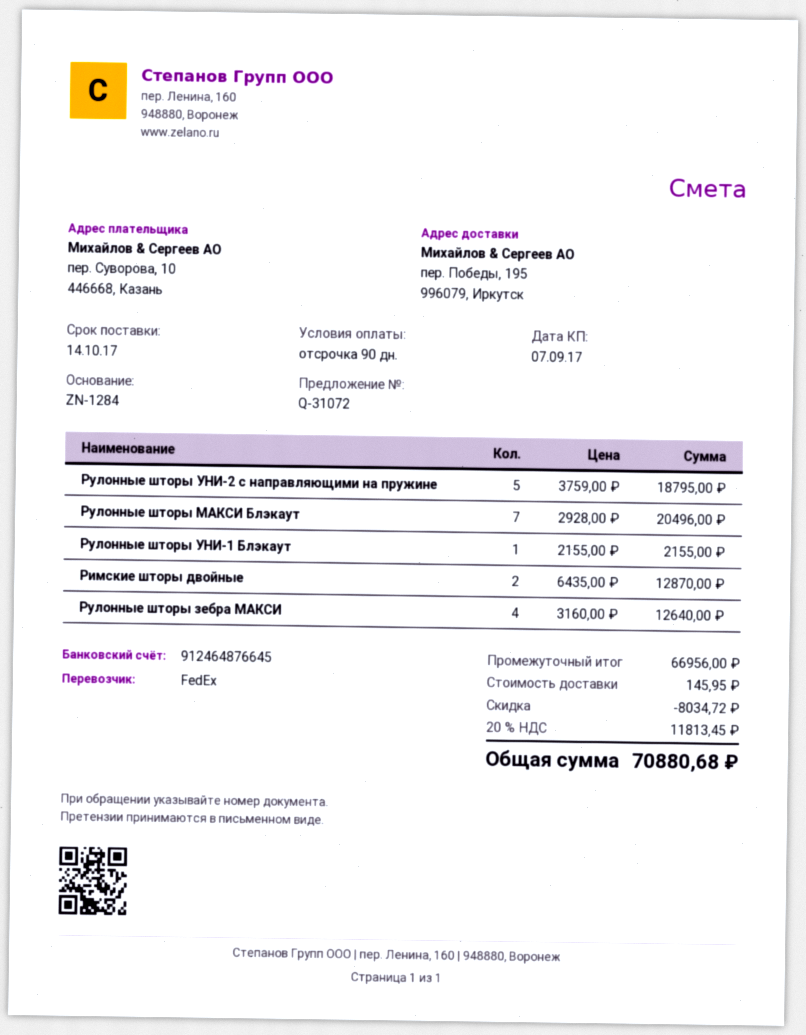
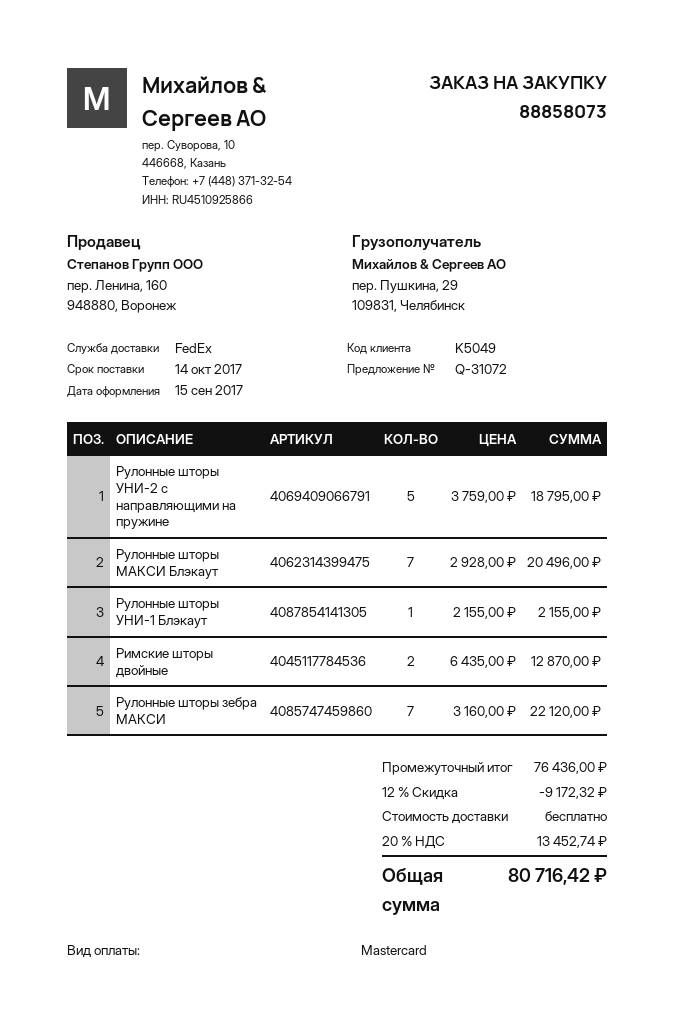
ship to: пер. Победы, 195, 996079, Иркутск -> пер. Пушкина, 29, 109831, Челябинск
Рулонные шторы зебра МАКСИ: 4 x 3160.00 = 12640.00 -> 7 x 3160.00 = 22120.00
subtotal: 66956.00 -> 76436.00
discount: 8034.72 -> 9172.32
shipping: 145.95 -> 0.00
tax: 20% = 11813.45 -> 20% = 13452.74
total: 70880.68 -> 80716.42

